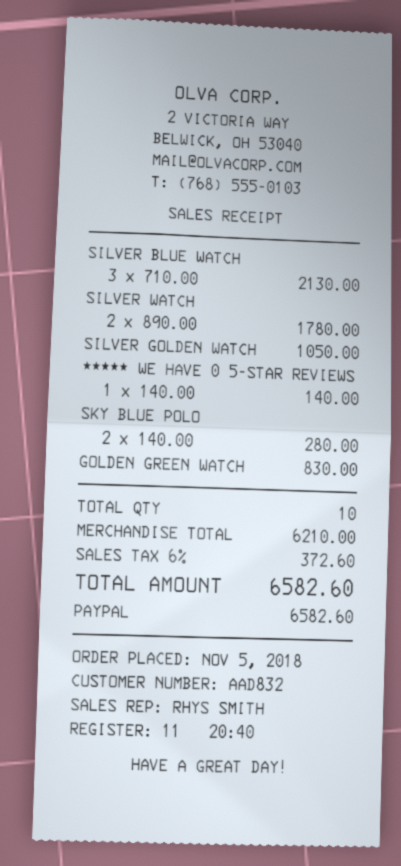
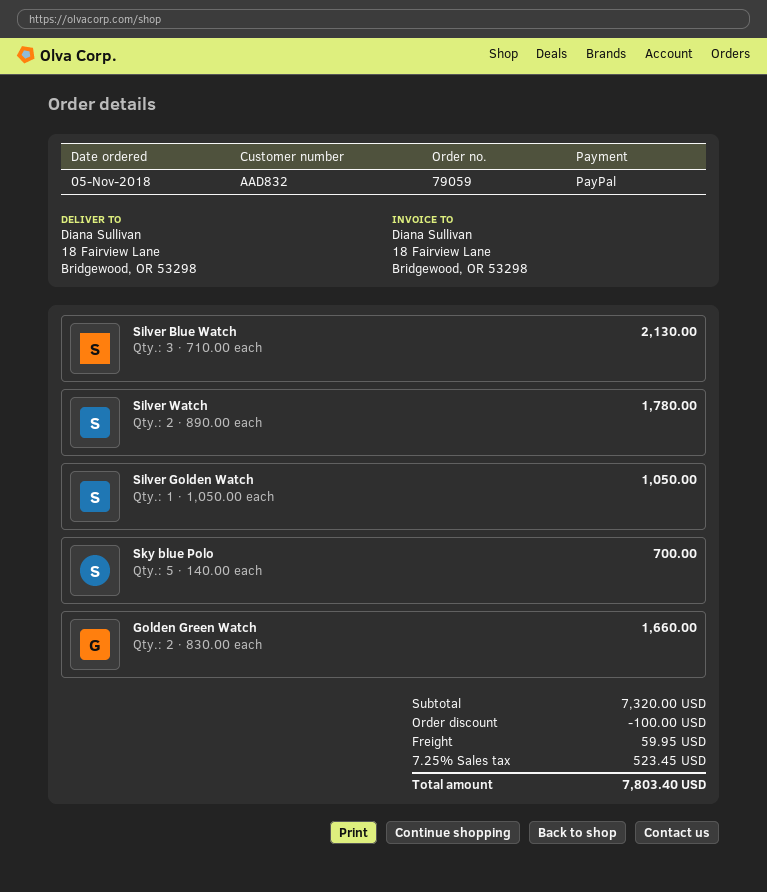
★★★★★ WE HAVE 0 5-STAR REVIEWS: 1 x 140.00 = 140.00 -> none
SKY BLUE POLO: 2 x 140.00 = 280.00 -> 5 x 140.00 = 700.00
GOLDEN GREEN WATCH: 1 x 830.00 = 830.00 -> 2 x 830.00 = 1660.00
subtotal: 6210.00 -> 7320.00
discount: none -> 100.00
shipping: none -> 59.95
tax: 6% = 372.60 -> 7.25% = 523.45
total: 6582.60 -> 7803.40

